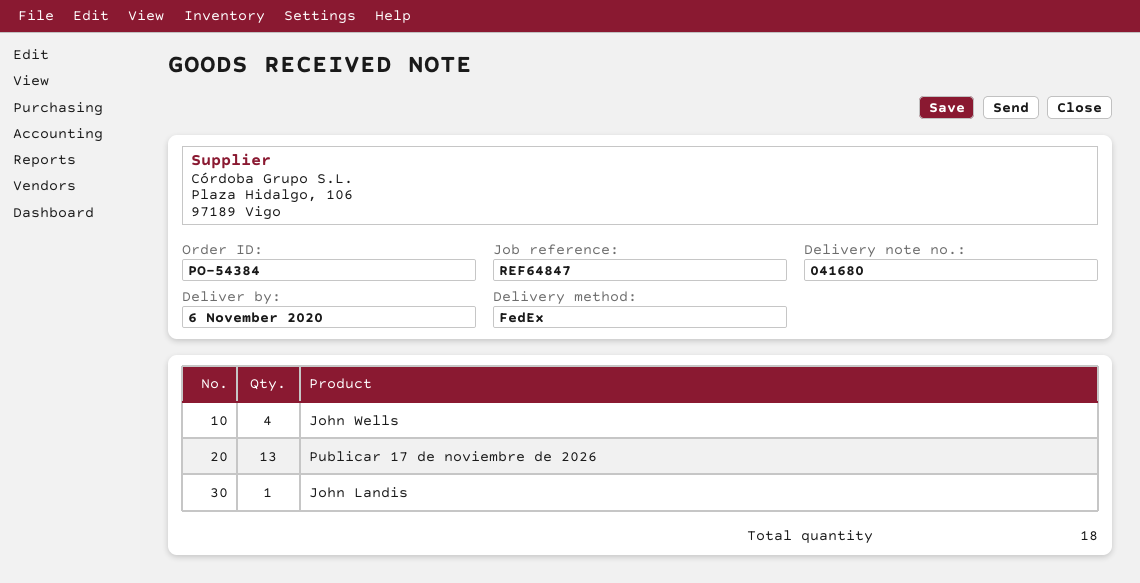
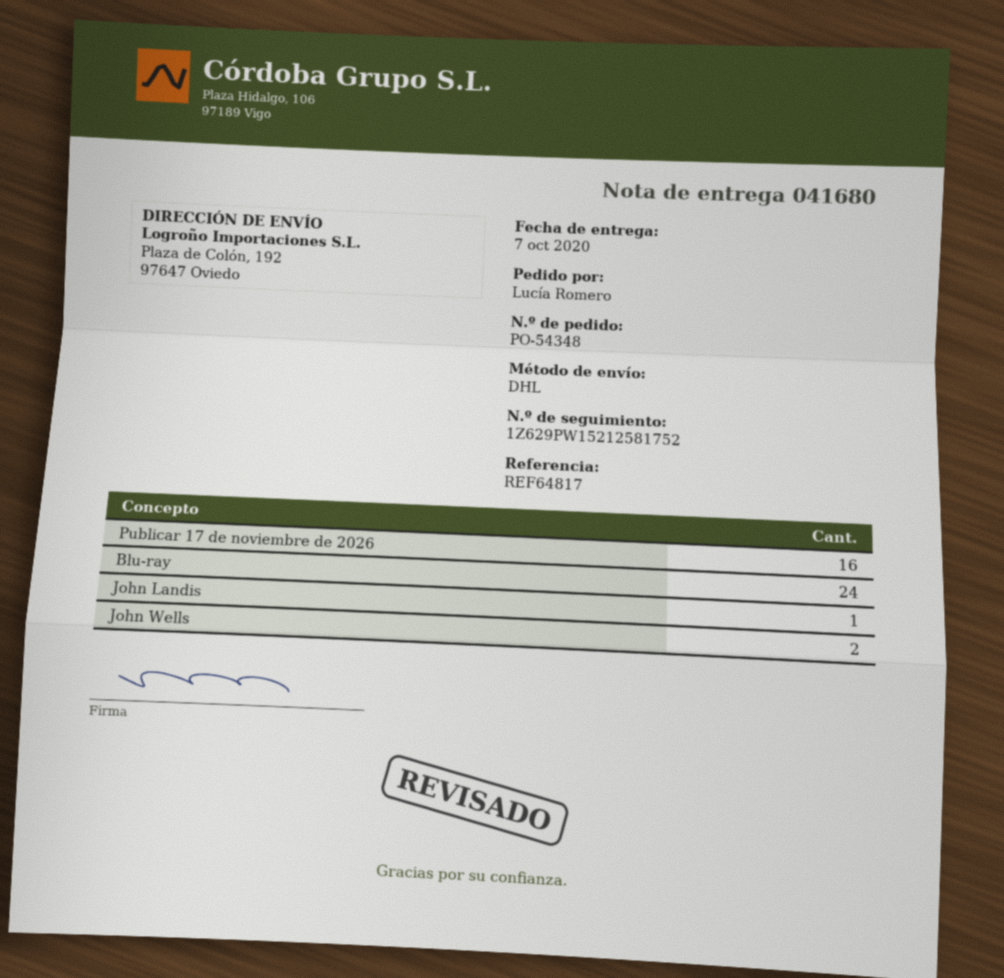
order number: PO-54384 -> PO-54348
delivery date: 2020-11-06 -> 2020-10-07
reference: REF64847 -> REF64817
shipping method: FedEx -> DHL
John Wells: 4 -> 2
Publicar 17 de noviembre de 2026: 13 -> 16
Blu-ray: none -> 24

